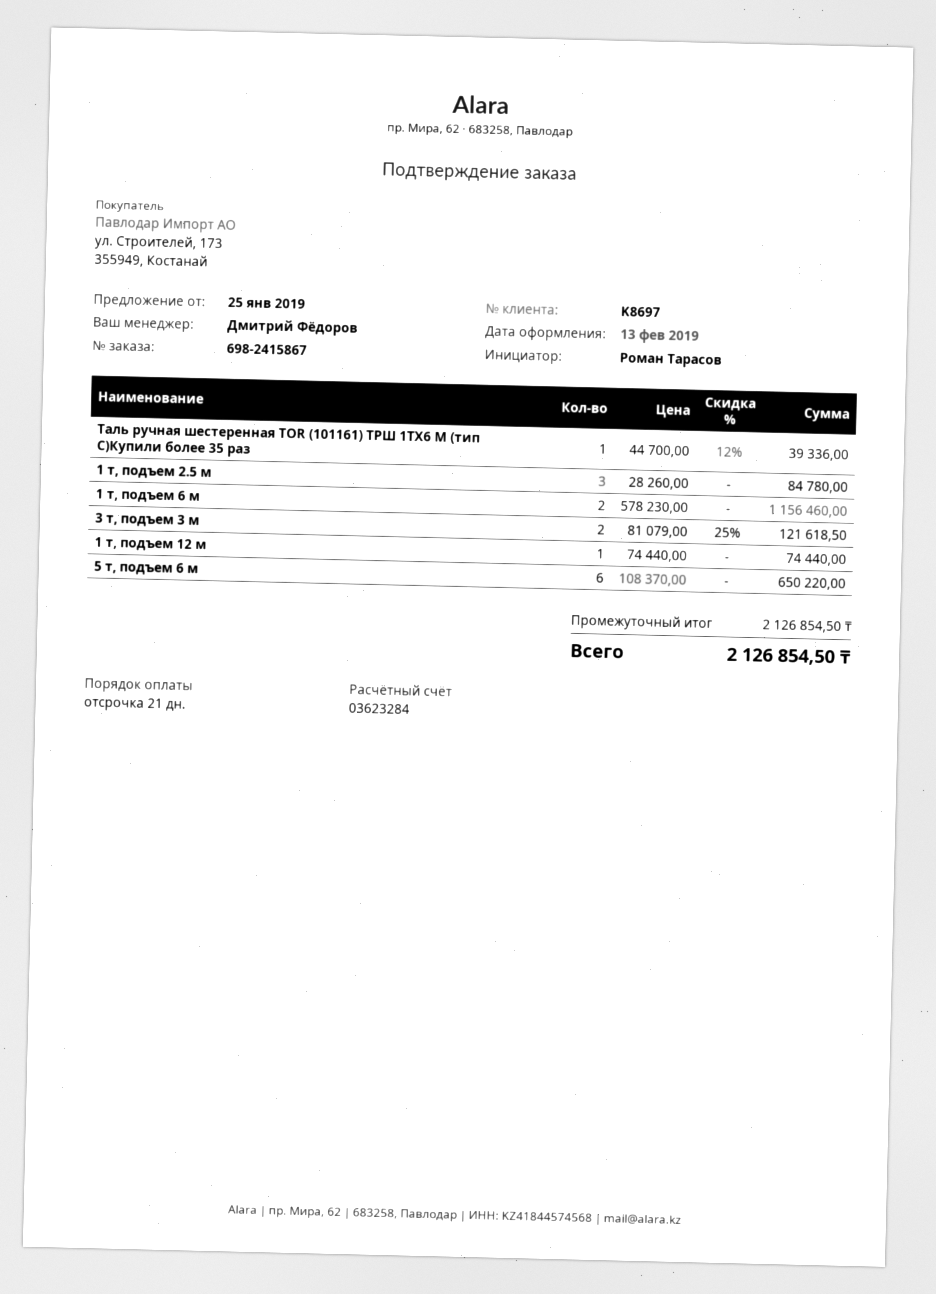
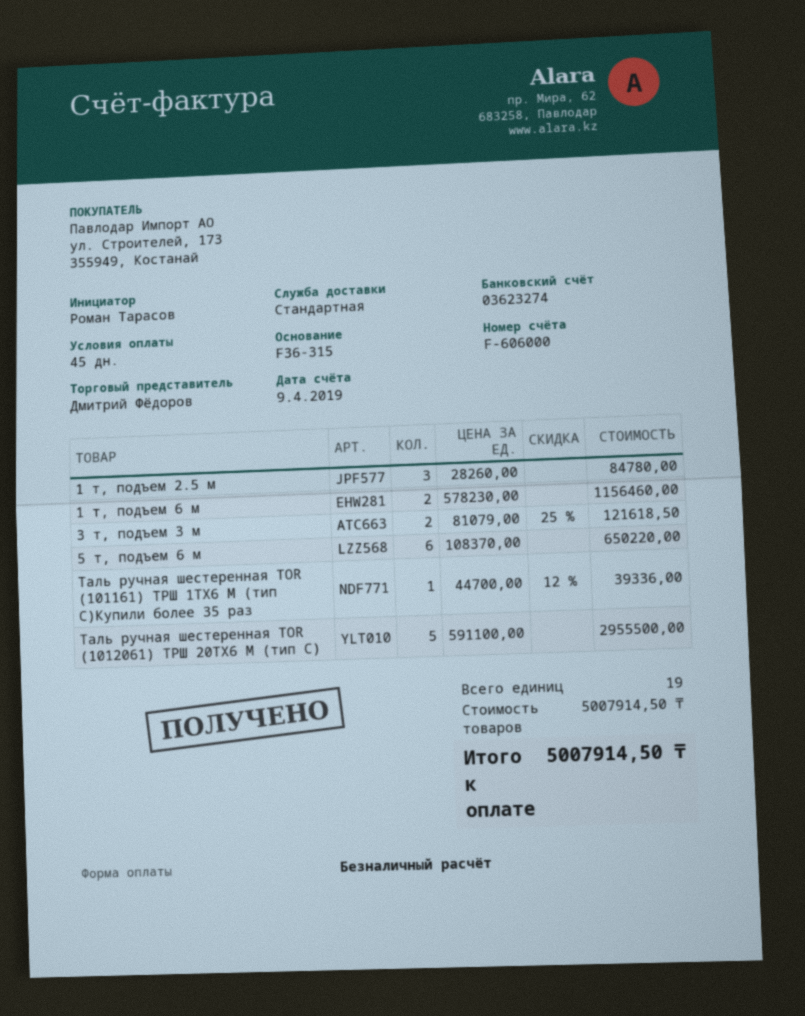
payment terms: 21 days -> 45 days
bank account: 03623284 -> 03623274
1 т, подъем 12 м: 1 x 74440.00 = 74440.00 -> none
Таль ручная шестеренная TOR (1012061) ТРШ 20ТХ6 М (тип C): none -> 5 x 591100.00 = 2955500.00
subtotal: 2126854.50 -> 5007914.50
total: 2126854.50 -> 5007914.50

